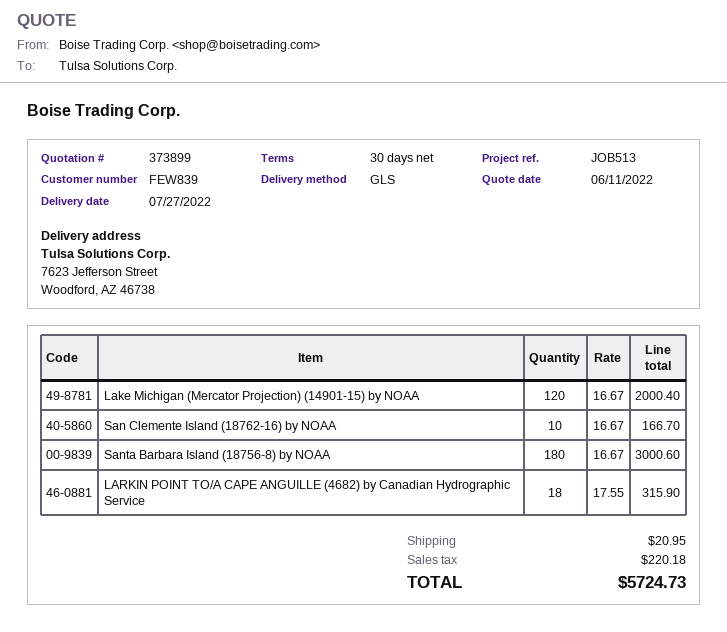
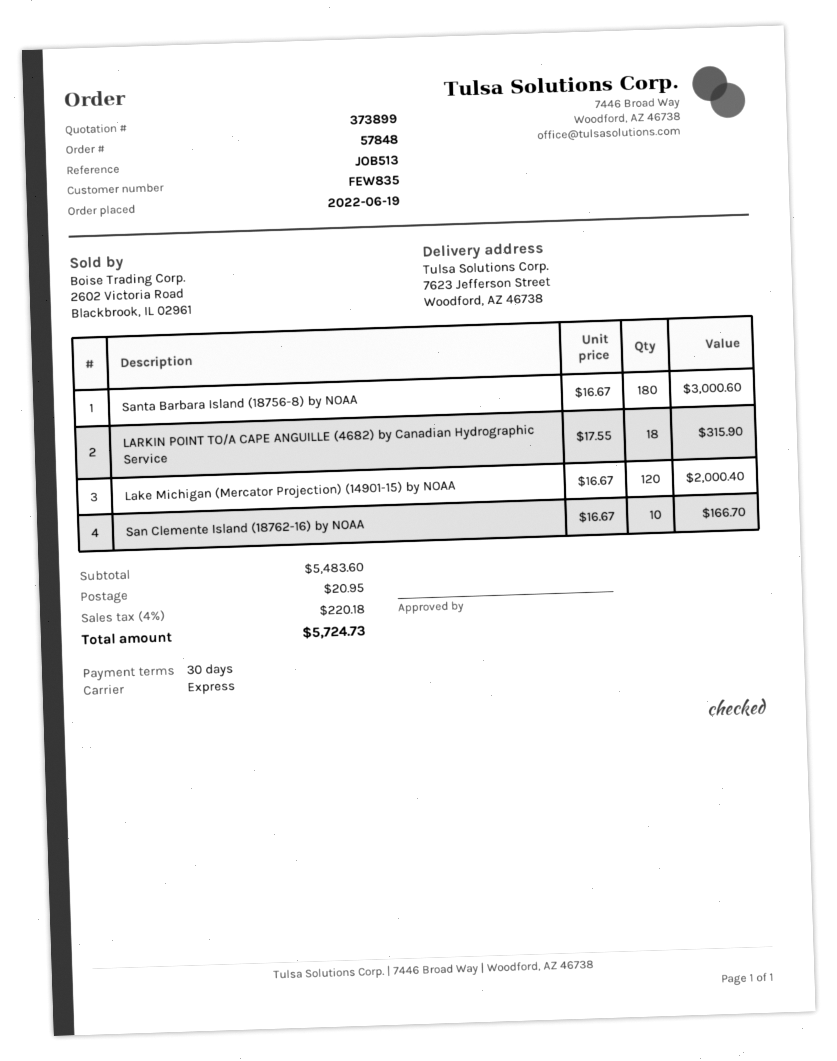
customer number: FEW839 -> FEW835
shipping method: GLS -> express

